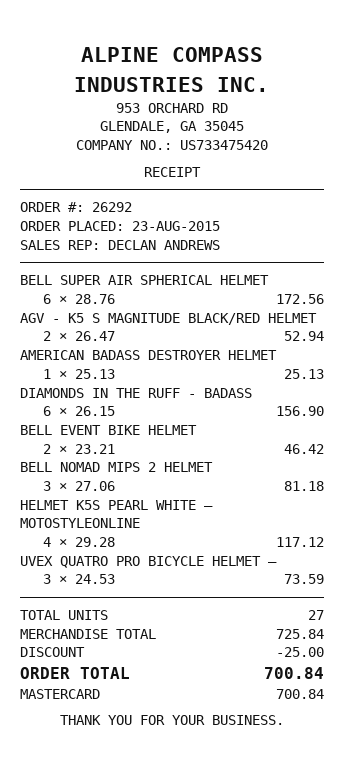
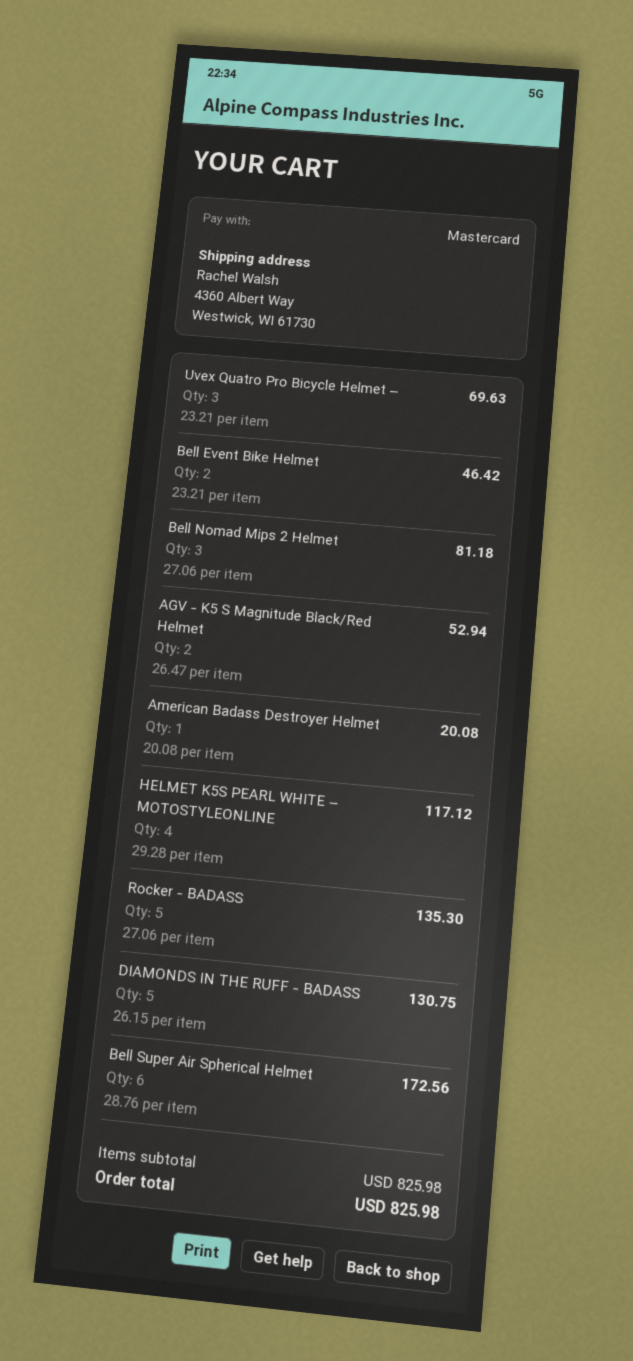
AMERICAN BADASS DESTROYER HELMET: 1 x 25.13 = 25.13 -> 1 x 20.08 = 20.08
DIAMONDS IN THE RUFF - BADASS: 6 x 26.15 = 156.90 -> 5 x 26.15 = 130.75
UVEX QUATRO PRO BICYCLE HELMET –: 3 x 24.53 = 73.59 -> 3 x 23.21 = 69.63
Rocker - BADASS: none -> 5 x 27.06 = 135.30
subtotal: 725.84 -> 825.98
discount: 25.00 -> none
total: 700.84 -> 825.98

